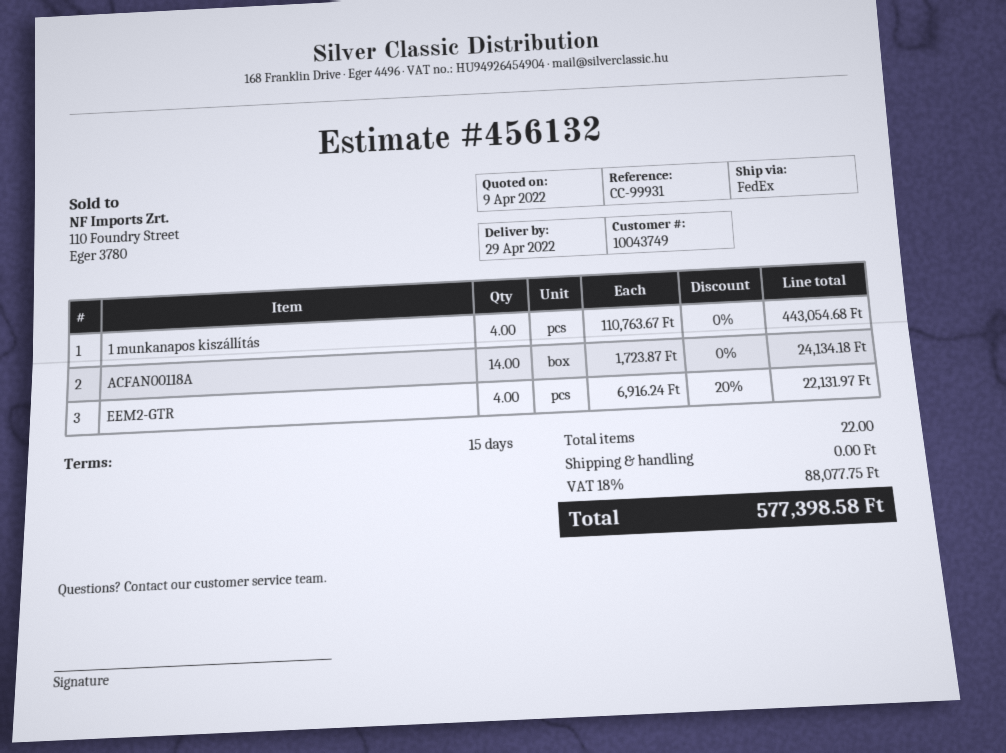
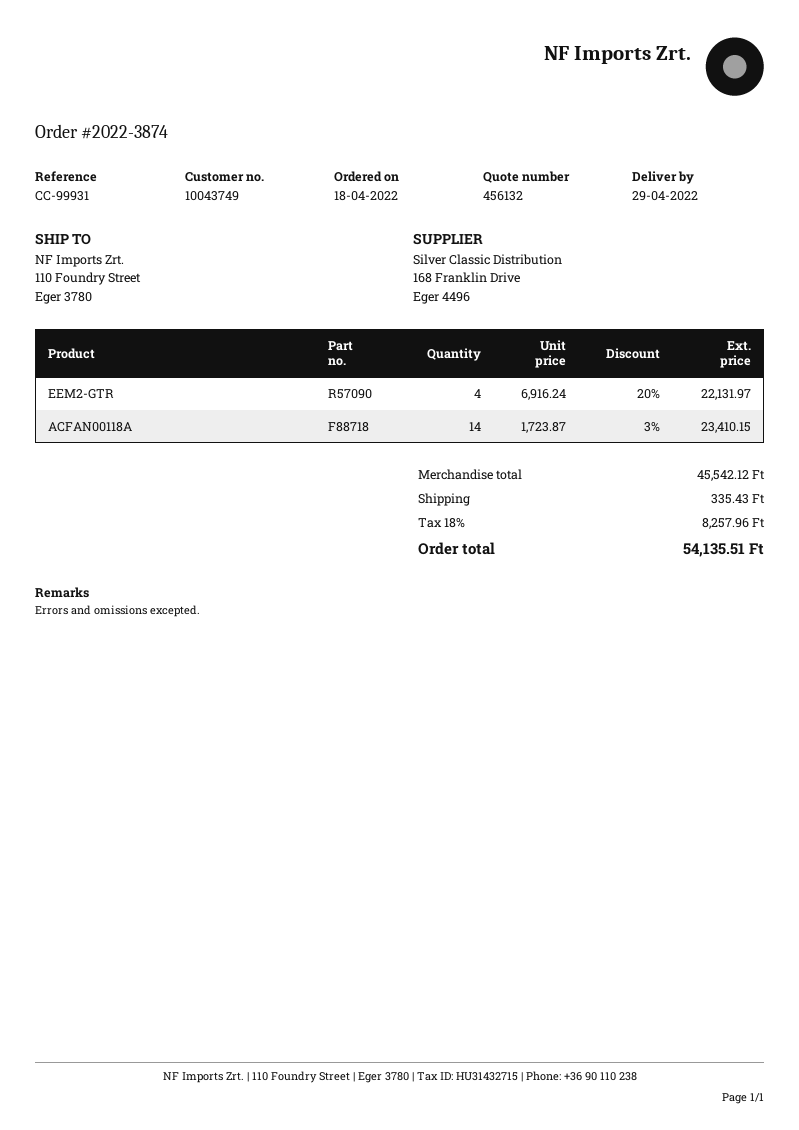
1 munkanapos kiszállítás: 4 x 110763.67 = 443054.68 -> none
ACFAN00118A: 14 x 1723.87 = 24134.18 -> 14 x 1723.87 - 3% = 23410.15
shipping: 0.00 -> 335.43
tax: 18% = 88077.75 -> 18% = 8257.96
total: 577398.58 -> 54135.51

